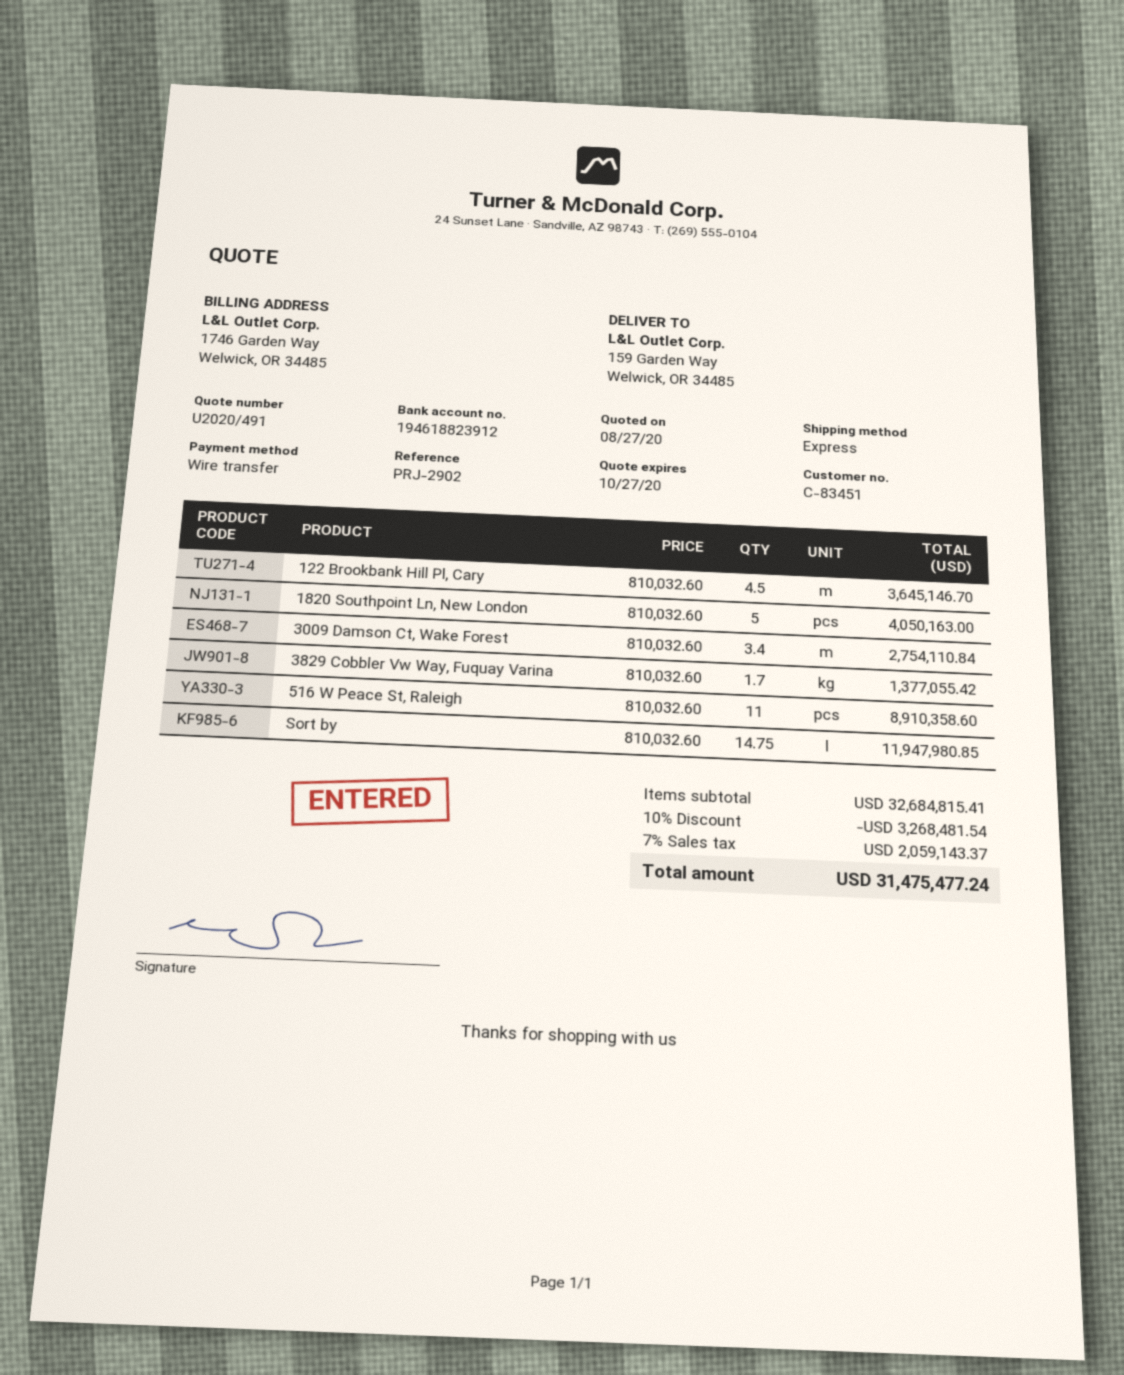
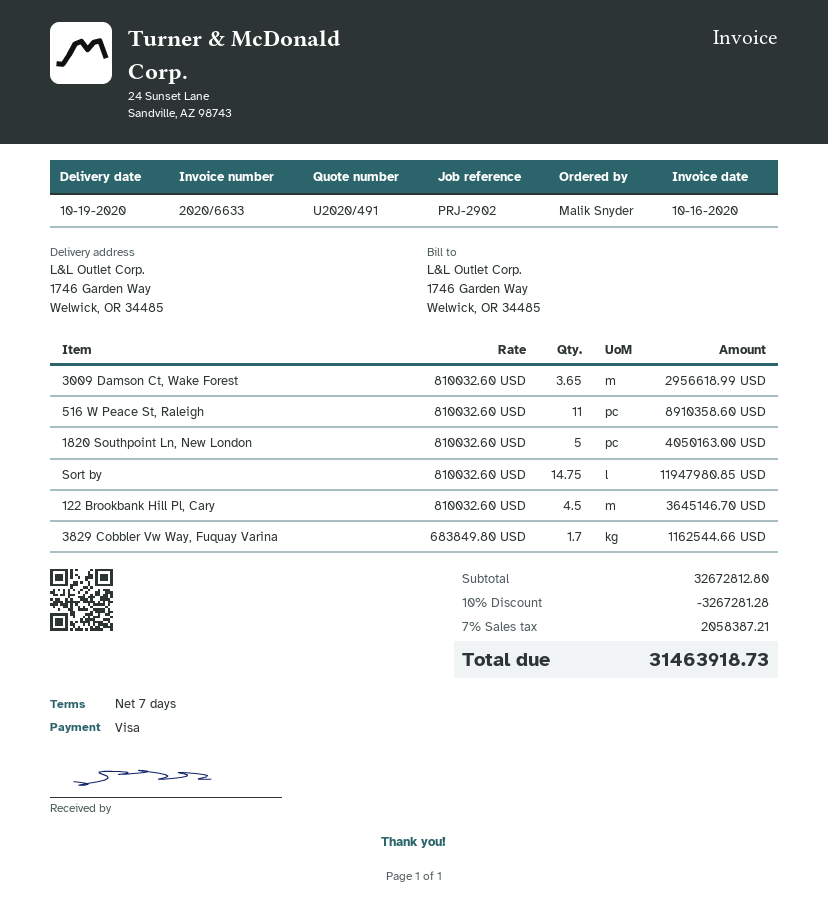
payment method: bank transfer -> Visa
ship to: 159 Garden Way, Welwick, OR 34485 -> 1746 Garden Way, Welwick, OR 34485
3009 Damson Ct, Wake Forest: 3.4 x 810032.60 = 2754110.84 -> 3.65 x 810032.60 = 2956618.99
3829 Cobbler Vw Way, Fuquay Varina: 1.7 x 810032.60 = 1377055.42 -> 1.7 x 683849.80 = 1162544.66
subtotal: 32684815.41 -> 32672812.80
discount: 10% = 3268481.54 -> 10% = 3267281.28
tax: 7% = 2059143.37 -> 7% = 2058387.21
total: 31475477.24 -> 31463918.73

